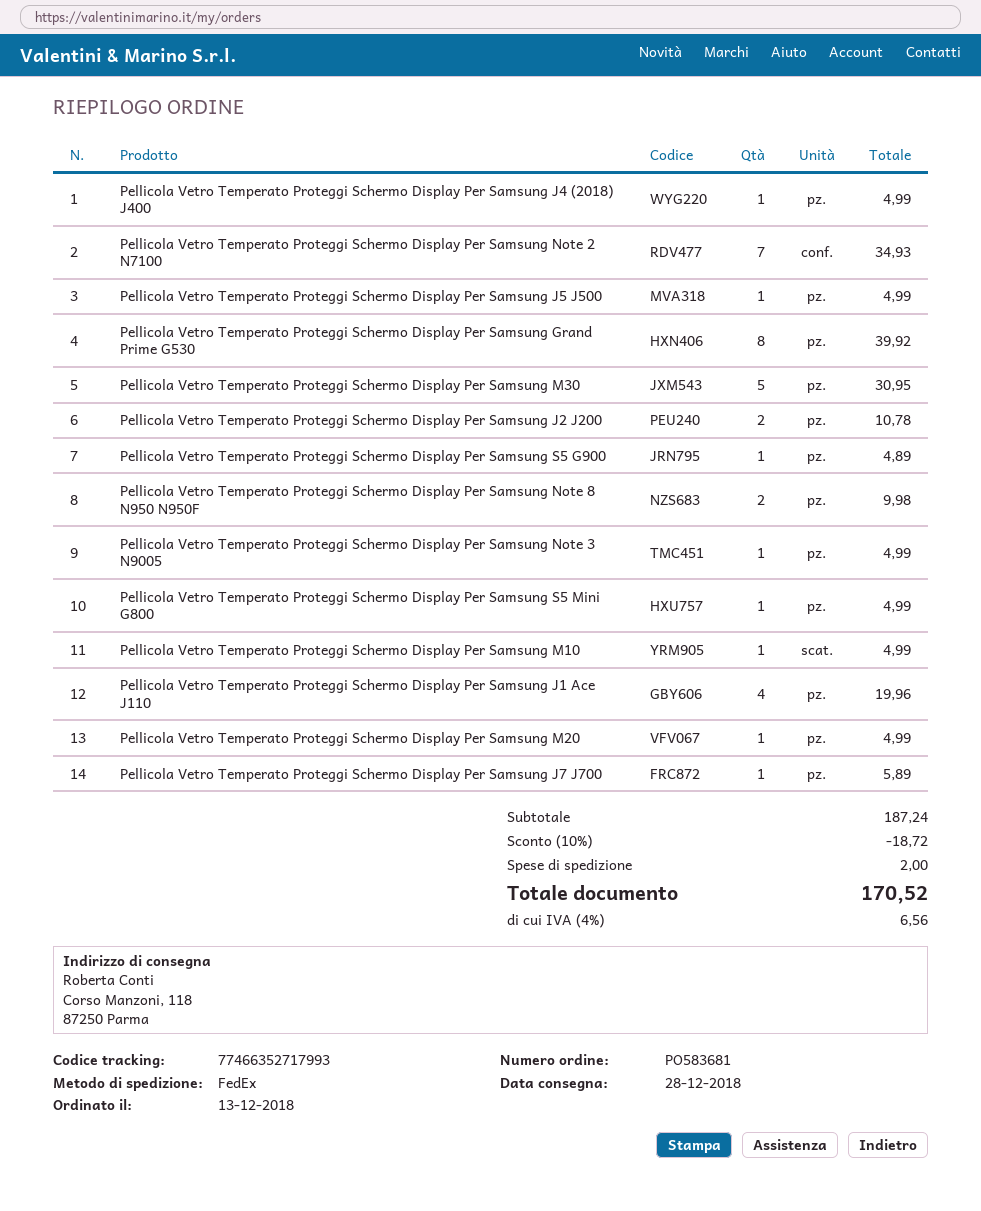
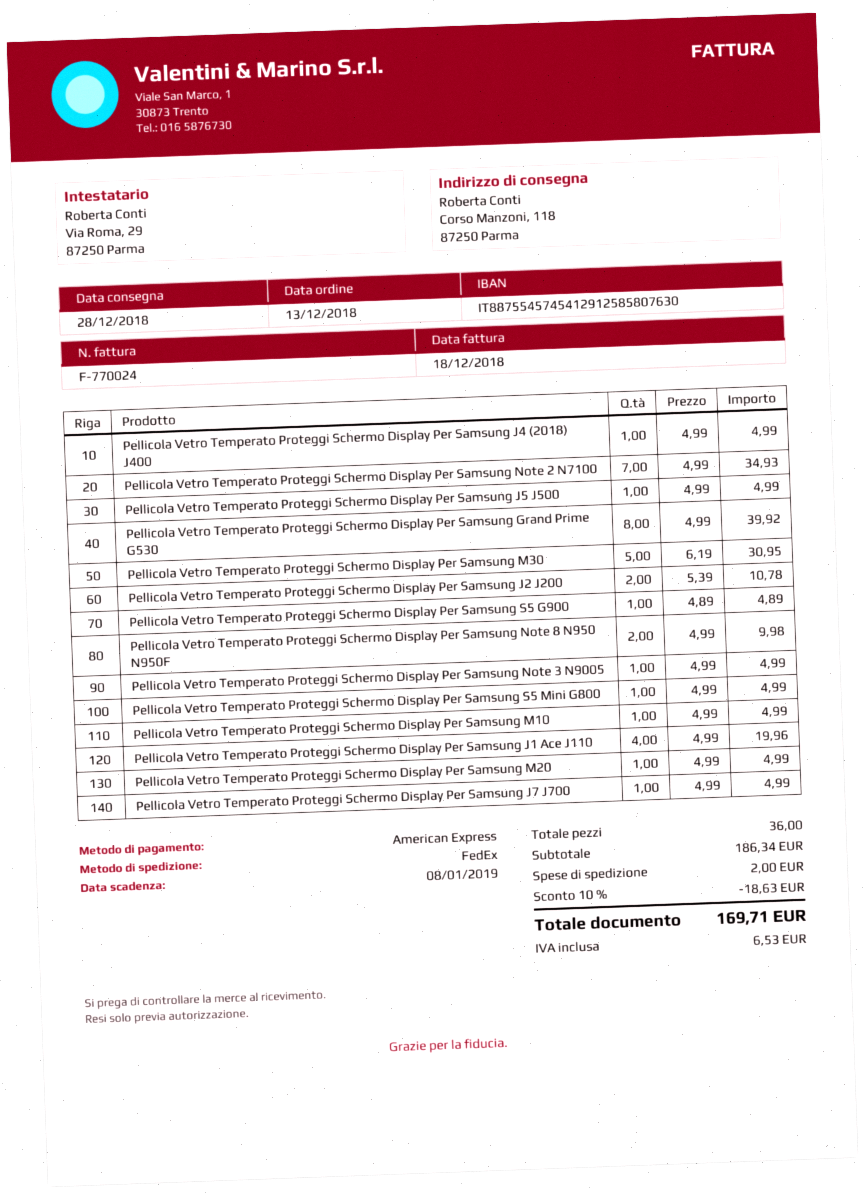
Pellicola Vetro Temperato Proteggi Schermo Display Per Samsung J7 J700: 1 for 5.89 -> 1 for 4.99
subtotal: 187.24 -> 186.34
discount: 10% = 18.72 -> 10% = 18.63
tax: 6.56 -> 6.53
total: 170.52 -> 169.71

